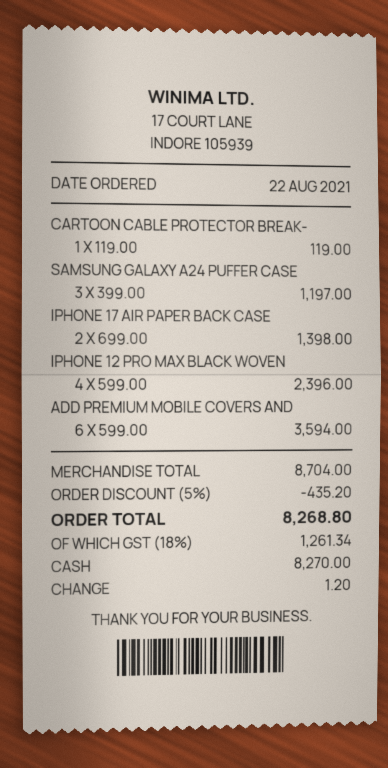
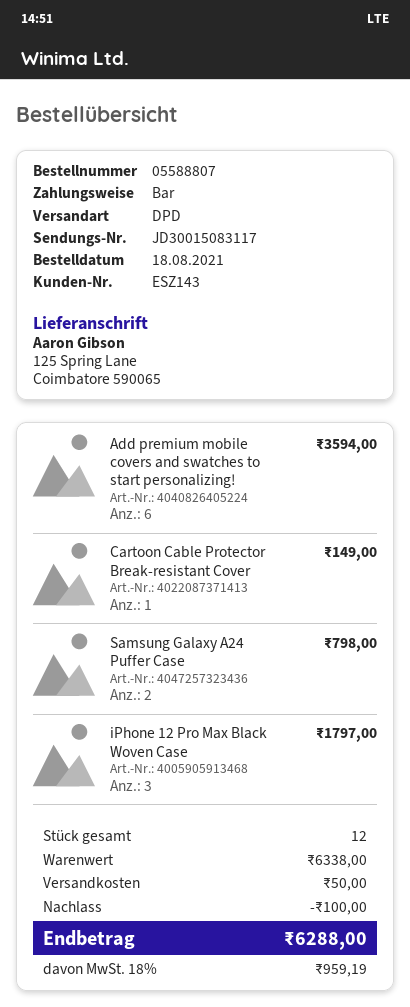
order date: 2021-08-22 -> 2021-08-18
CARTOON CABLE PROTECTOR BREAK-: 1 for 119.00 -> 1 for 149.00
SAMSUNG GALAXY A24 PUFFER CASE: 3 for 1197.00 -> 2 for 798.00
IPHONE 17 AIR PAPER BACK CASE: 2 for 1398.00 -> none
IPHONE 12 PRO MAX BLACK WOVEN: 4 for 2396.00 -> 3 for 1797.00
subtotal: 8704.00 -> 6338.00
discount: 435.20 -> 100.00
shipping: none -> 50.00
tax: 18% = 1261.34 -> 18% = 959.19
total: 8268.80 -> 6288.00

